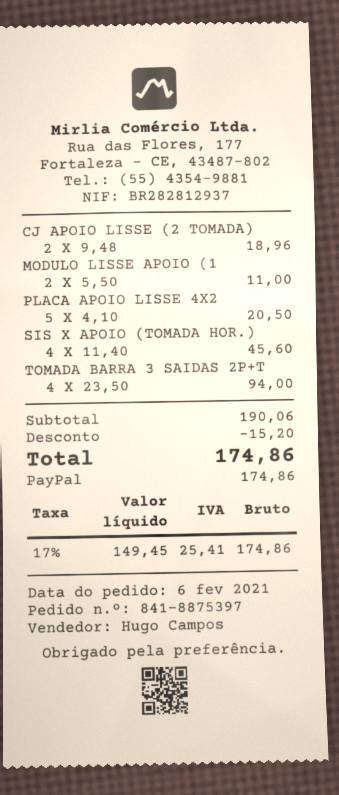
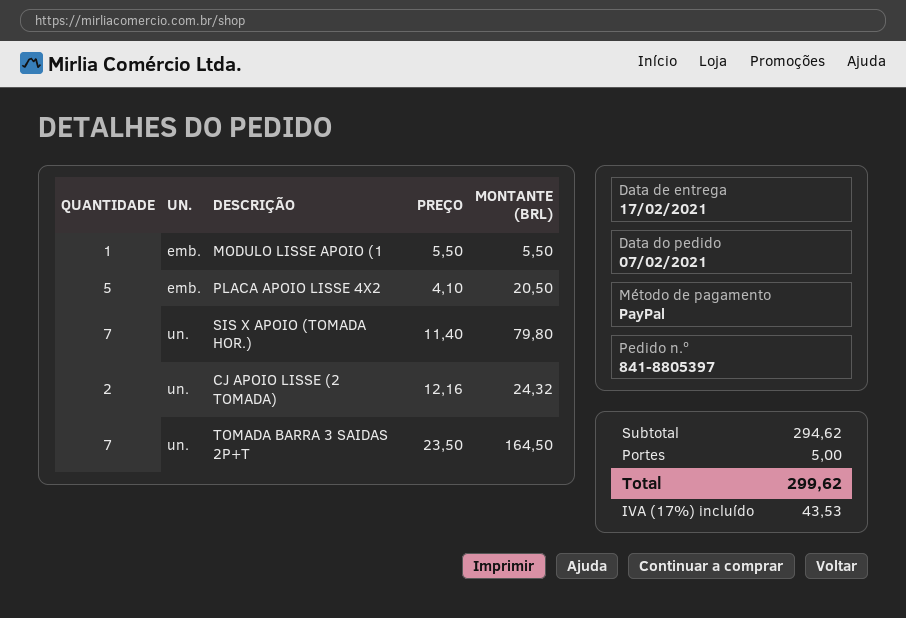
order number: 841-8875397 -> 841-8805397
order date: 2021-02-06 -> 2021-02-07
CJ APOIO LISSE (2 TOMADA): 2 x 9.48 = 18.96 -> 2 x 12.16 = 24.32
MODULO LISSE APOIO (1: 2 x 5.50 = 11.00 -> 1 x 5.50 = 5.50
SIS X APOIO (TOMADA HOR.): 4 x 11.40 = 45.60 -> 7 x 11.40 = 79.80
TOMADA BARRA 3 SAIDAS 2P+T: 4 x 23.50 = 94.00 -> 7 x 23.50 = 164.50
subtotal: 190.06 -> 294.62
discount: 15.20 -> none
shipping: none -> 5.00
tax: 17% = 25.41 -> 17% = 43.53
total: 174.86 -> 299.62

